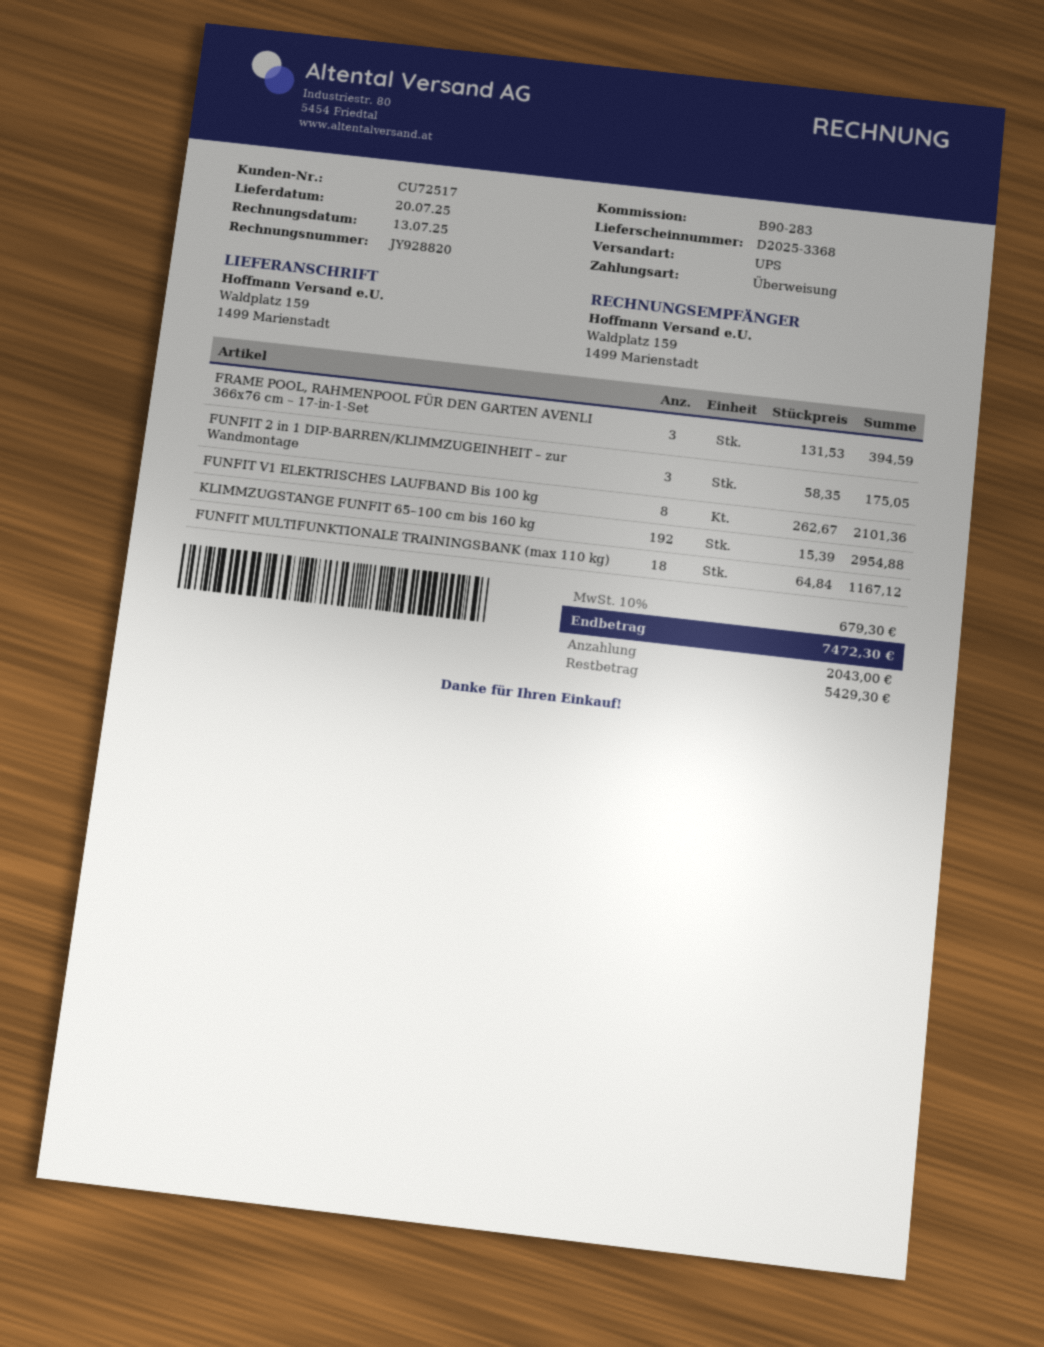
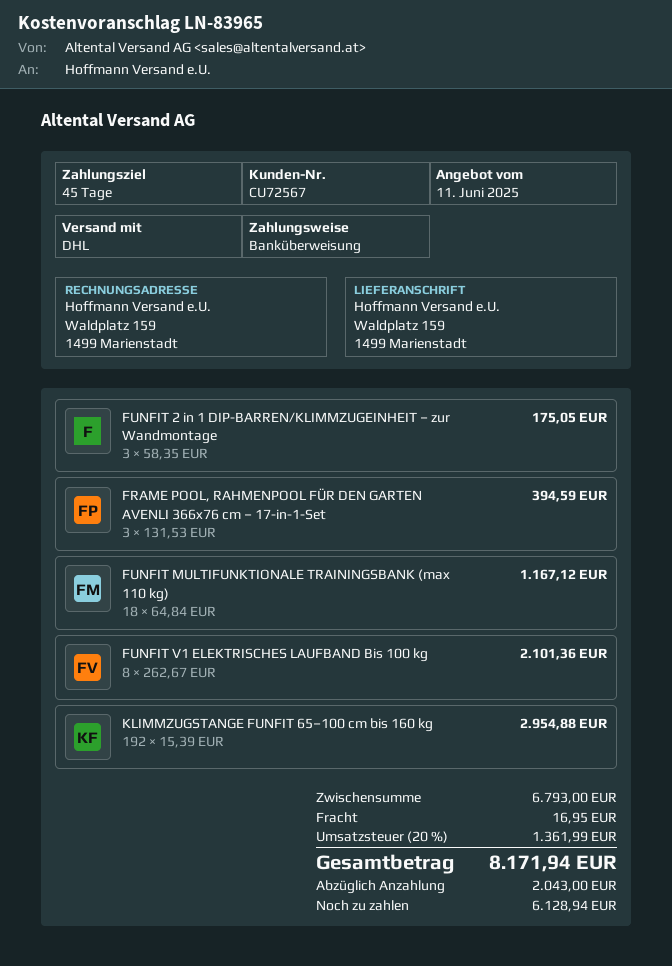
customer number: CU72517 -> CU72567
shipping method: UPS -> DHL
shipping: none -> 16.95
tax: 10% = 679.30 -> 20% = 1361.99
total: 7472.30 -> 8171.94
balance: 5429.30 -> 6128.94

